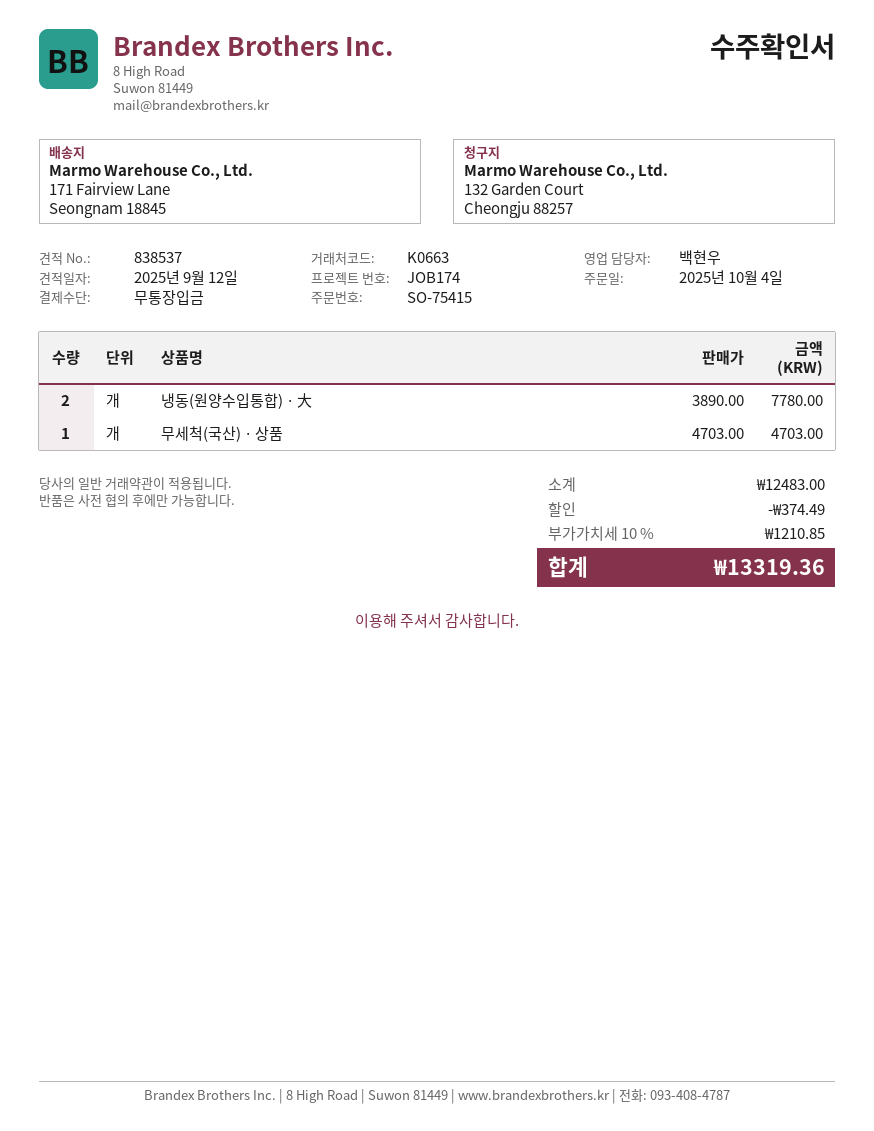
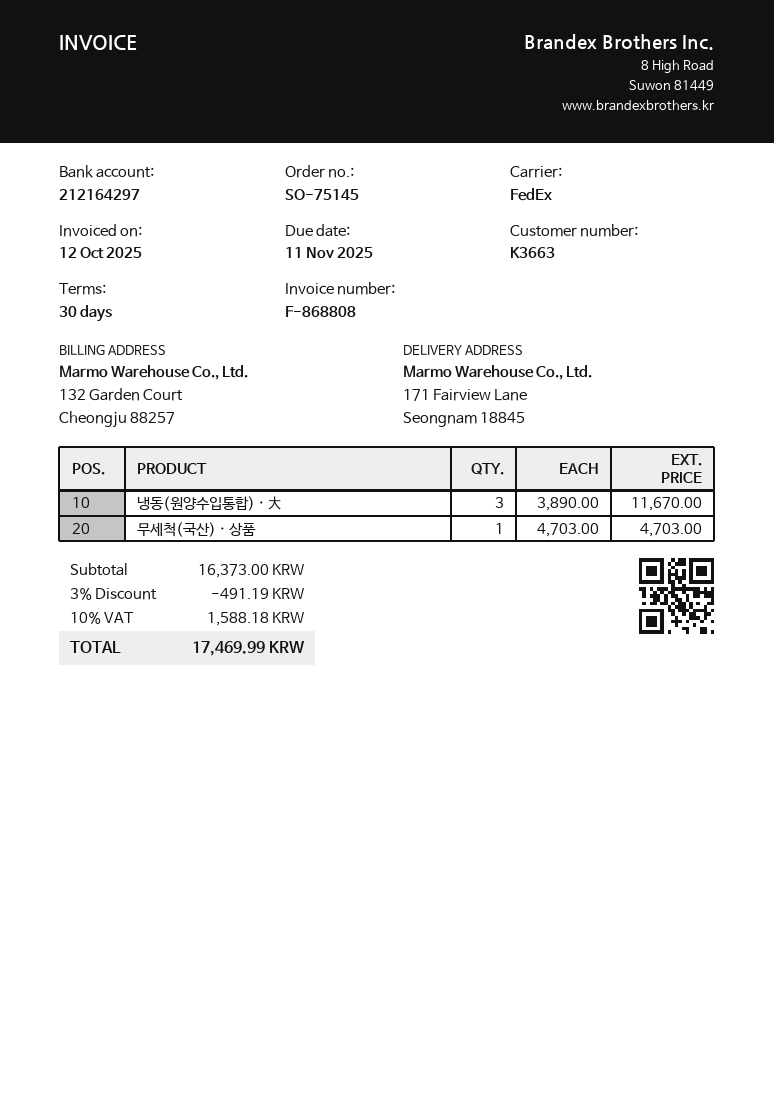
order number: SO-75415 -> SO-75145
customer number: K0663 -> K3663
냉동(원양수입통합) · 大: 2 x 3890.00 = 7780.00 -> 3 x 3890.00 = 11670.00
subtotal: 12483.00 -> 16373.00
discount: 374.49 -> 491.19
tax: 10% = 1210.85 -> 10% = 1588.18
total: 13319.36 -> 17469.99

